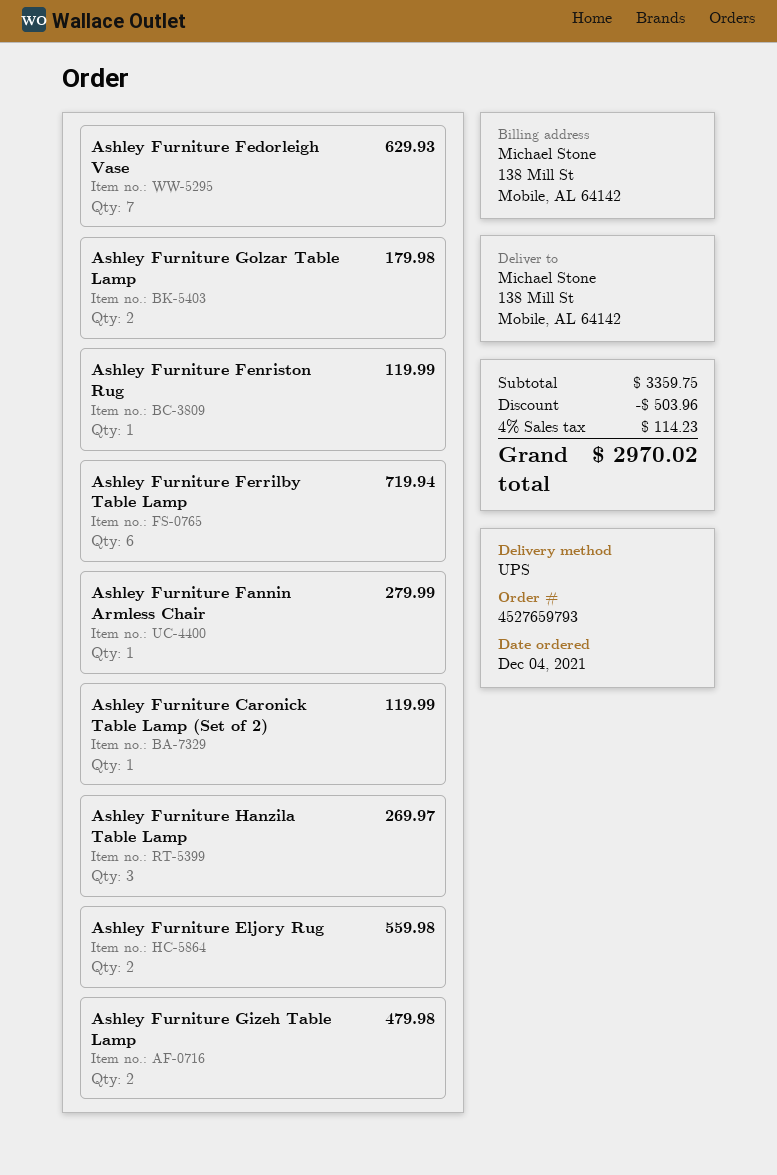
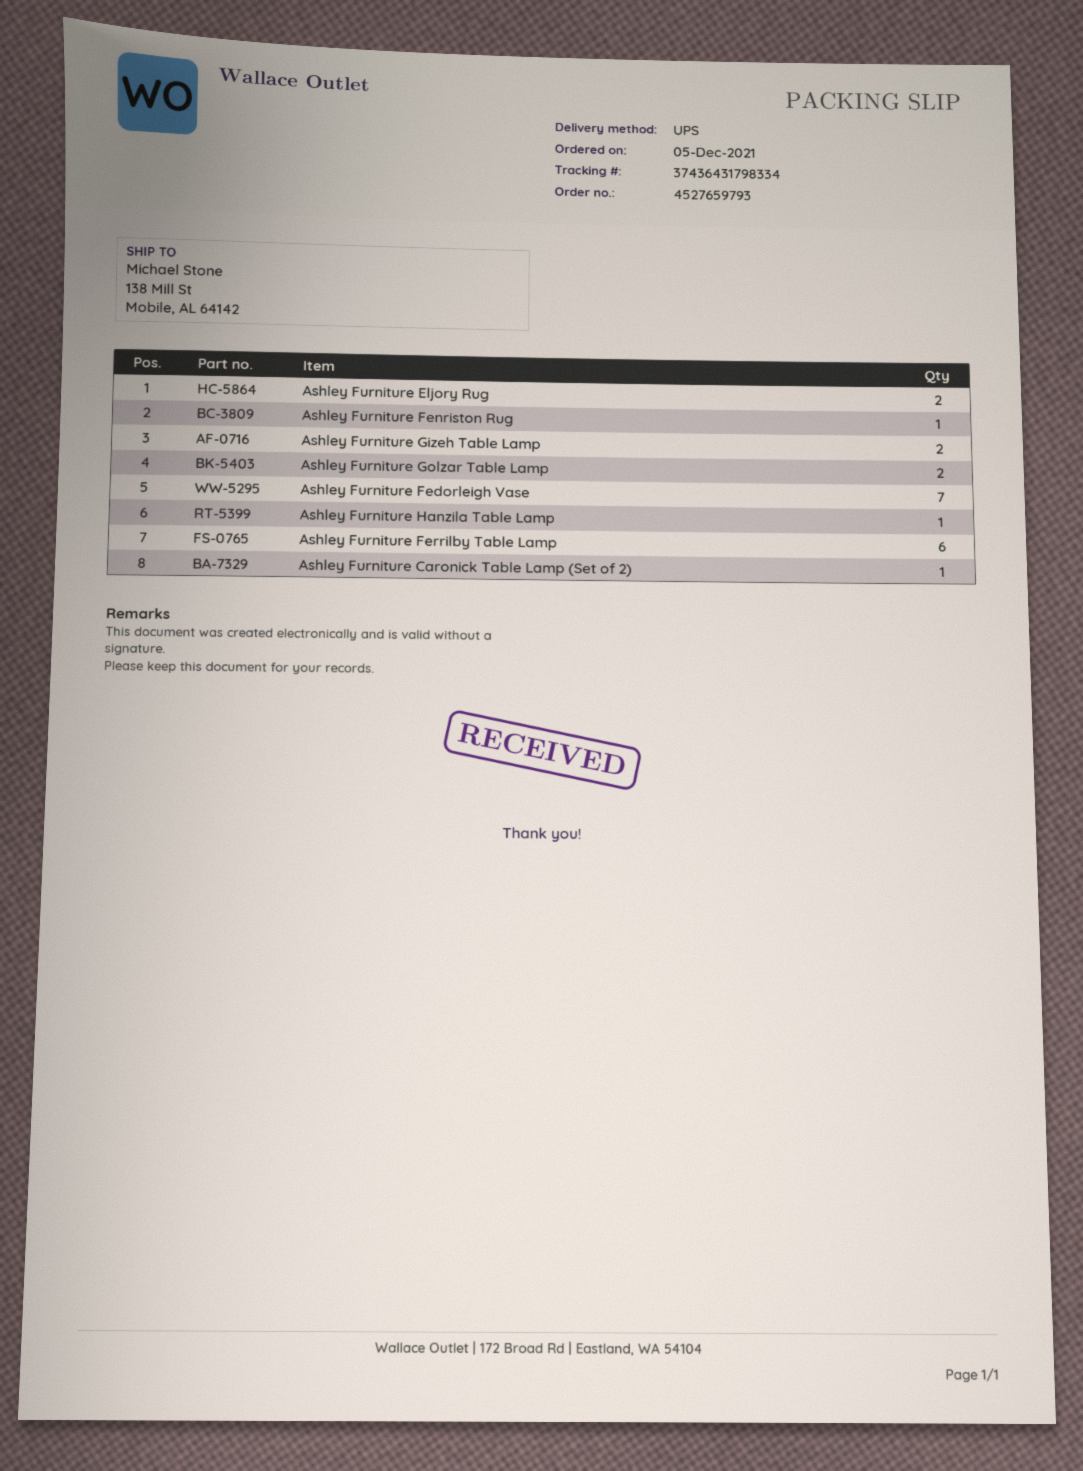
order date: 2021-12-04 -> 2021-12-05
Ashley Furniture Fannin Armless Chair: 1 -> none
Ashley Furniture Hanzila Table Lamp: 3 -> 1

